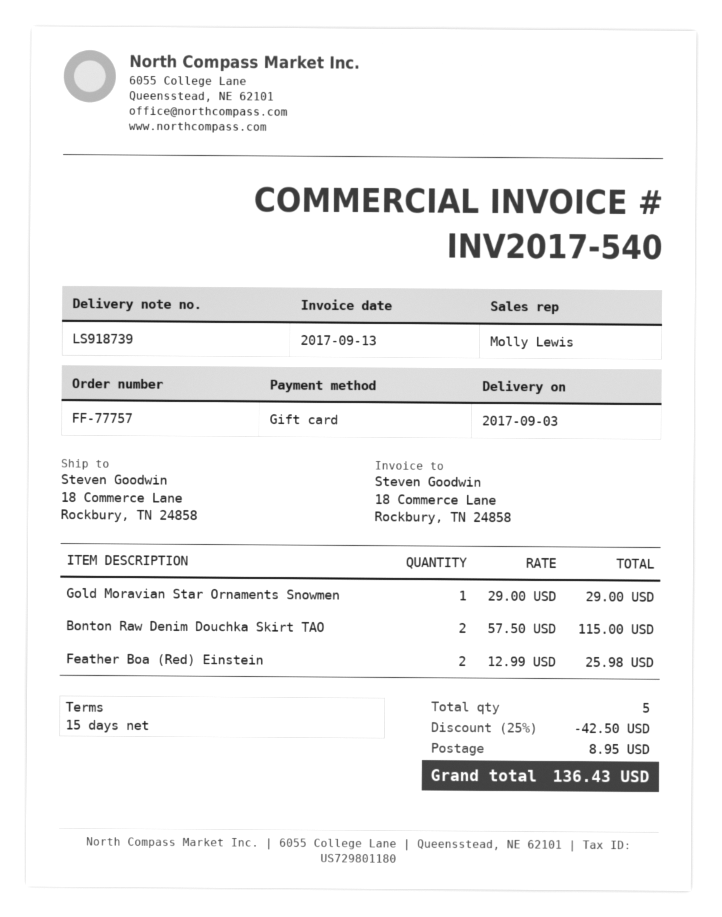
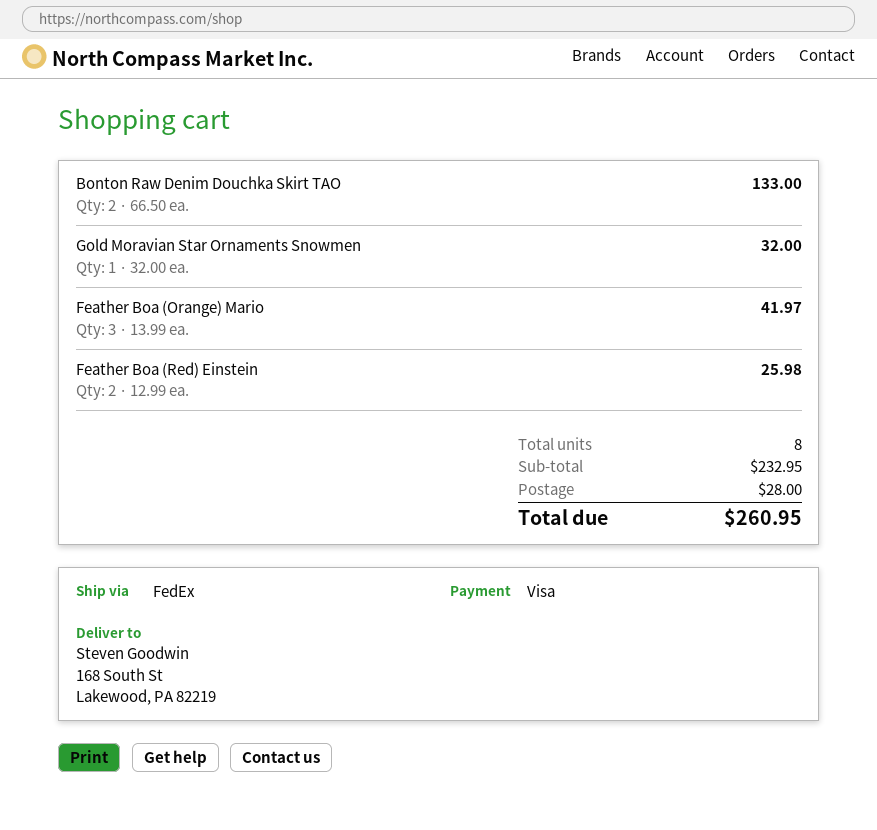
payment method: gift card -> Visa
ship to: 18 Commerce Lane, Rockbury, TN 24858 -> 168 South St, Lakewood, PA 82219
Gold Moravian Star Ornaments Snowmen: 1 x 29.00 = 29.00 -> 1 x 32.00 = 32.00
Bonton Raw Denim Douchka Skirt TAO: 2 x 57.50 = 115.00 -> 2 x 66.50 = 133.00
Feather Boa (Orange) Mario: none -> 3 x 13.99 = 41.97
total quantity: 5 -> 8
discount: 25% = 42.50 -> none
shipping: 8.95 -> 28.00
total: 136.43 -> 260.95

